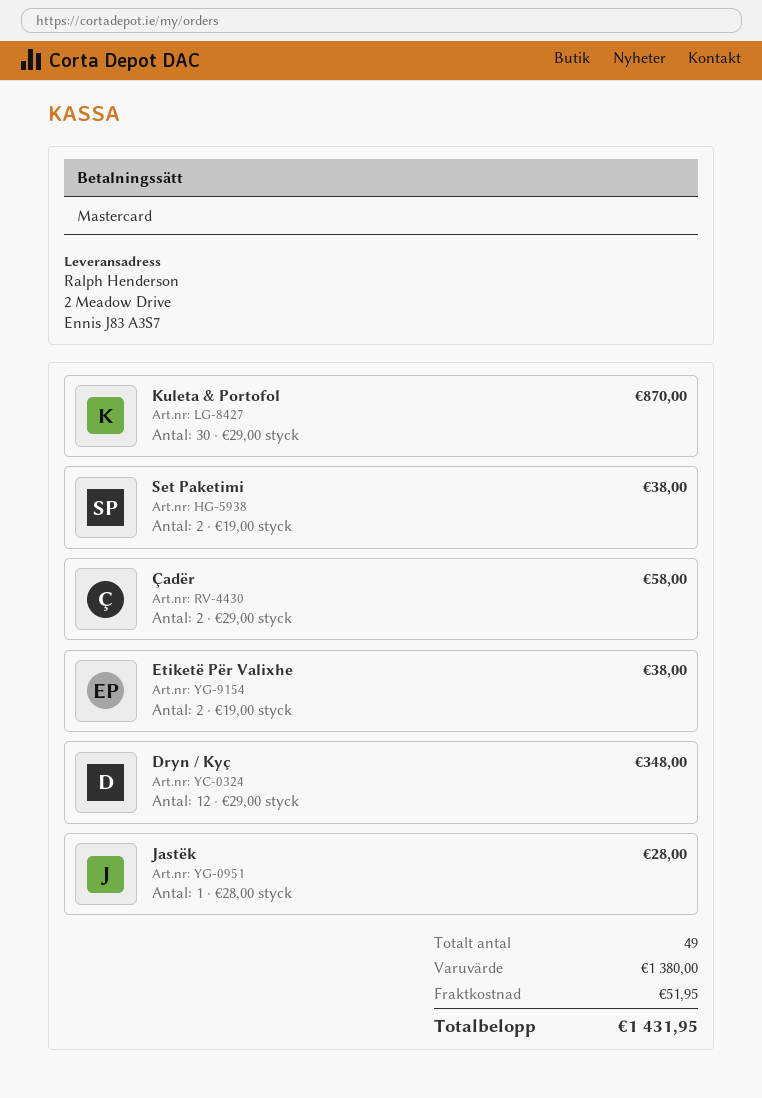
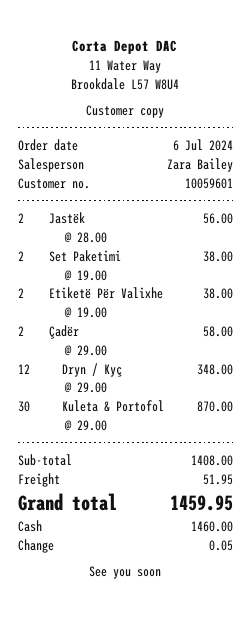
payment method: Mastercard -> cash
Jastëk: 1 x 28.00 = 28.00 -> 2 x 28.00 = 56.00
subtotal: 1380.00 -> 1408.00
total: 1431.95 -> 1459.95

